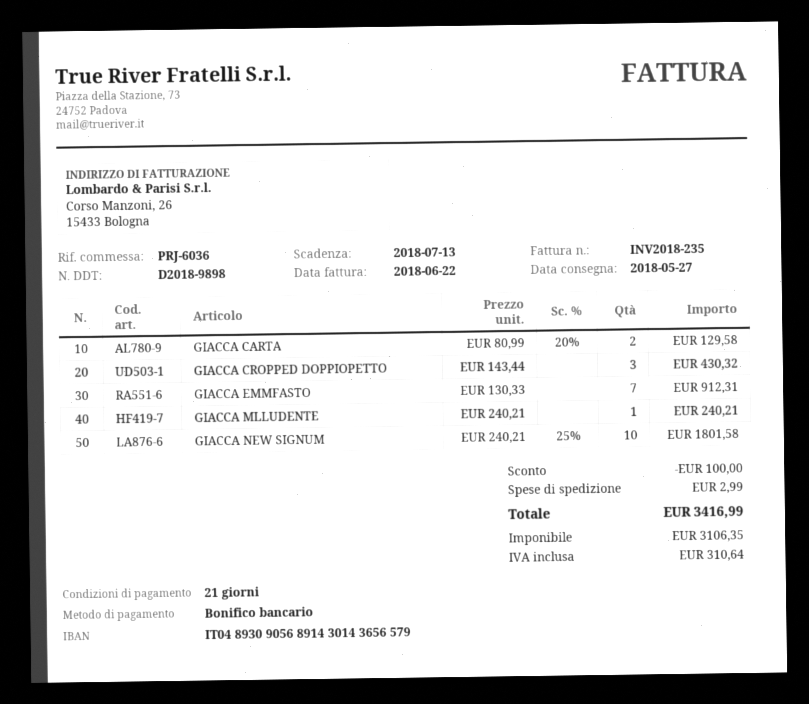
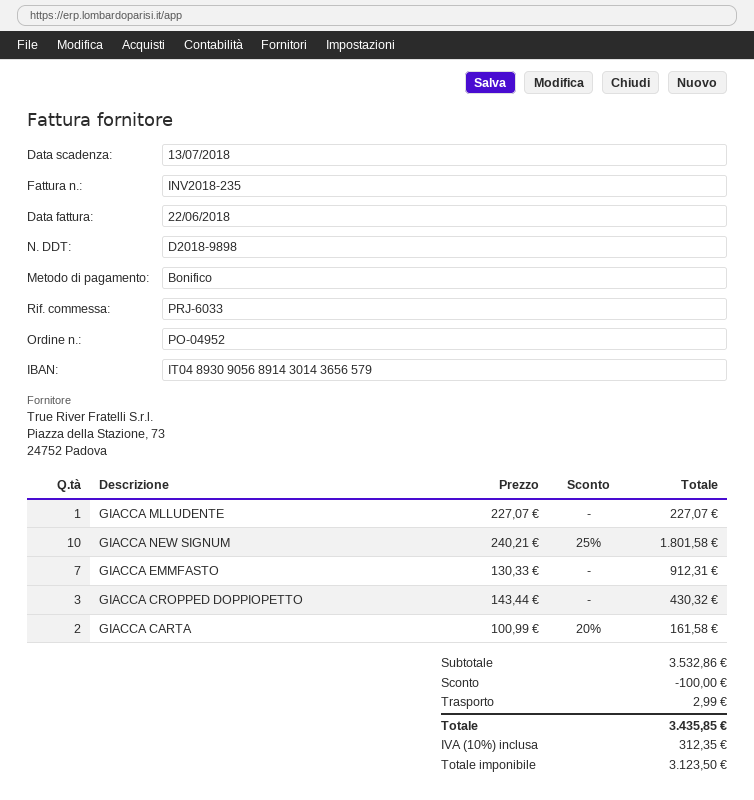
reference: PRJ-6036 -> PRJ-6033
GIACCA CARTA: 2 x 80.99 - 20% = 129.58 -> 2 x 100.99 - 20% = 161.58
GIACCA MLLUDENTE: 1 x 240.21 = 240.21 -> 1 x 227.07 = 227.07
net: 3106.35 -> 3123.50
tax: 310.64 -> 312.35
total: 3416.99 -> 3435.85

